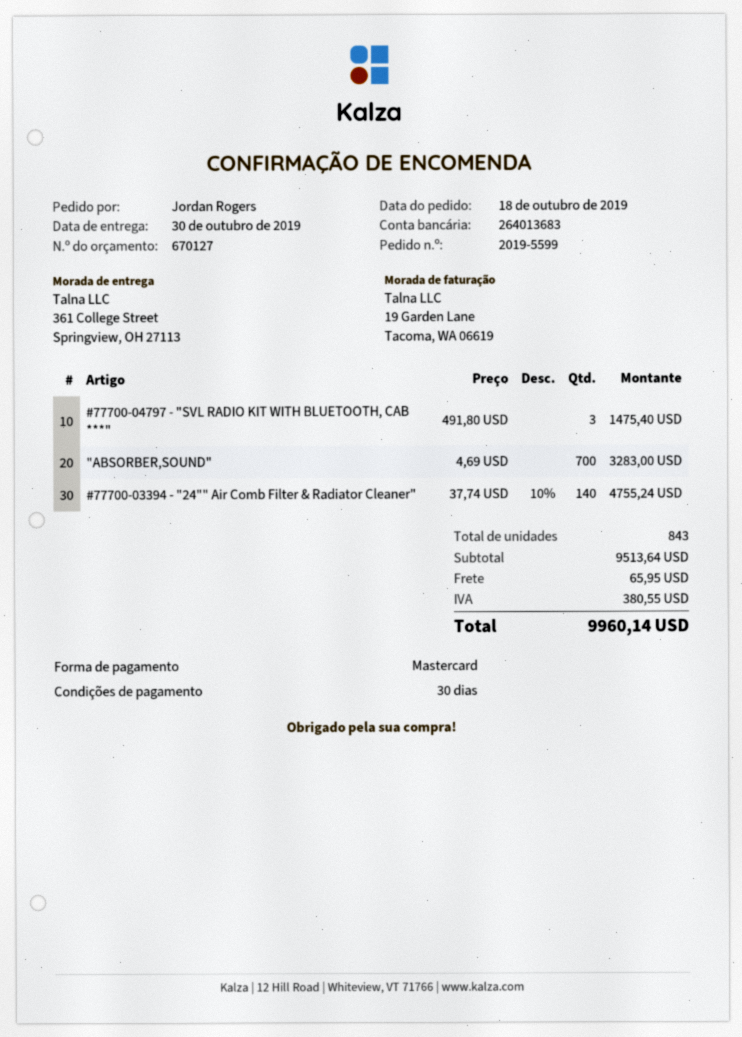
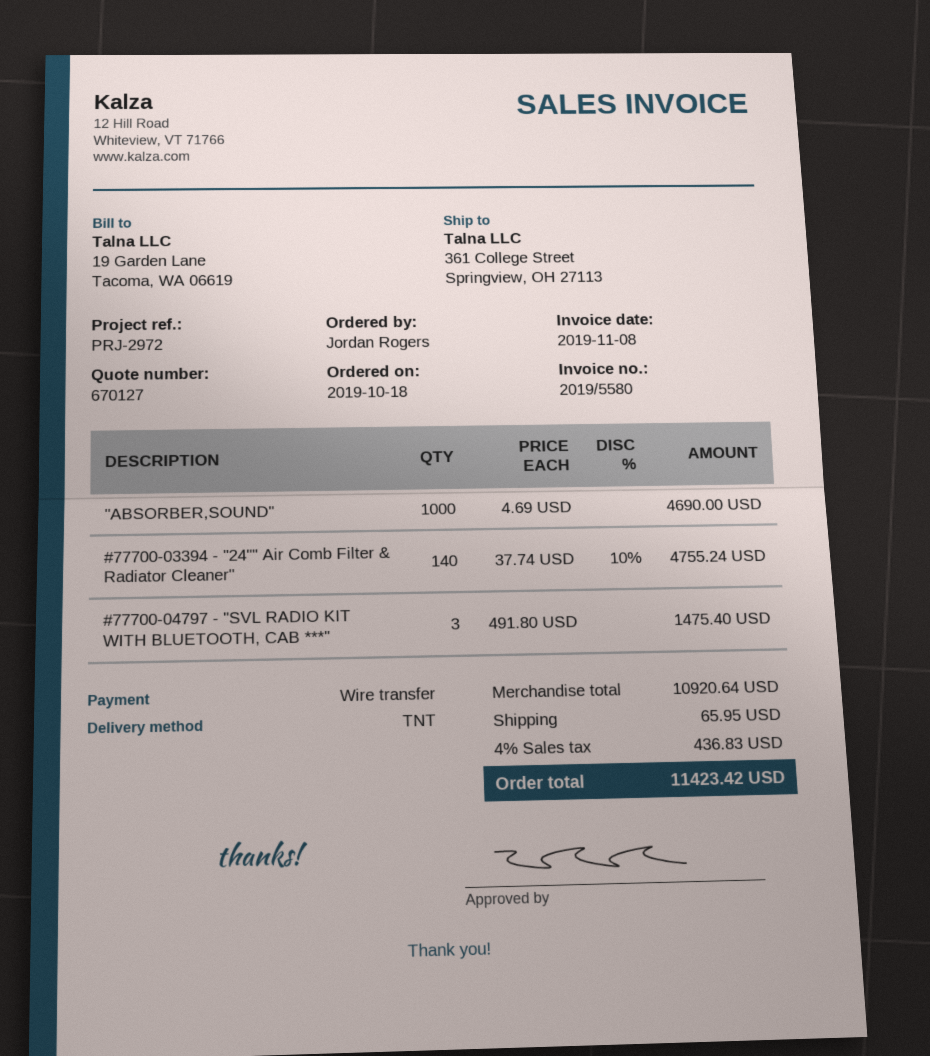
payment method: Mastercard -> bank transfer
"ABSORBER,SOUND": 700 x 4.69 = 3283.00 -> 1000 x 4.69 = 4690.00
subtotal: 9513.64 -> 10920.64
tax: 380.55 -> 436.83
total: 9960.14 -> 11423.42

